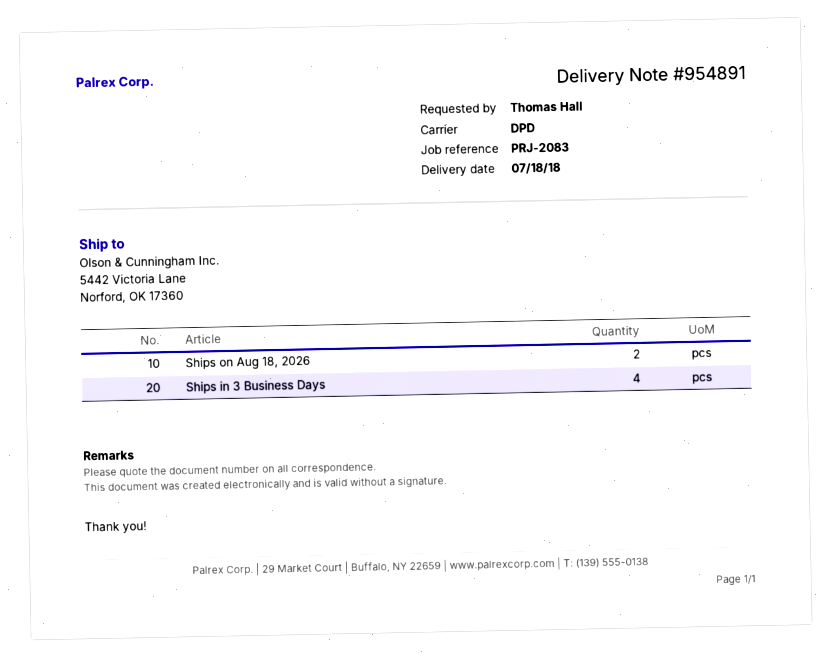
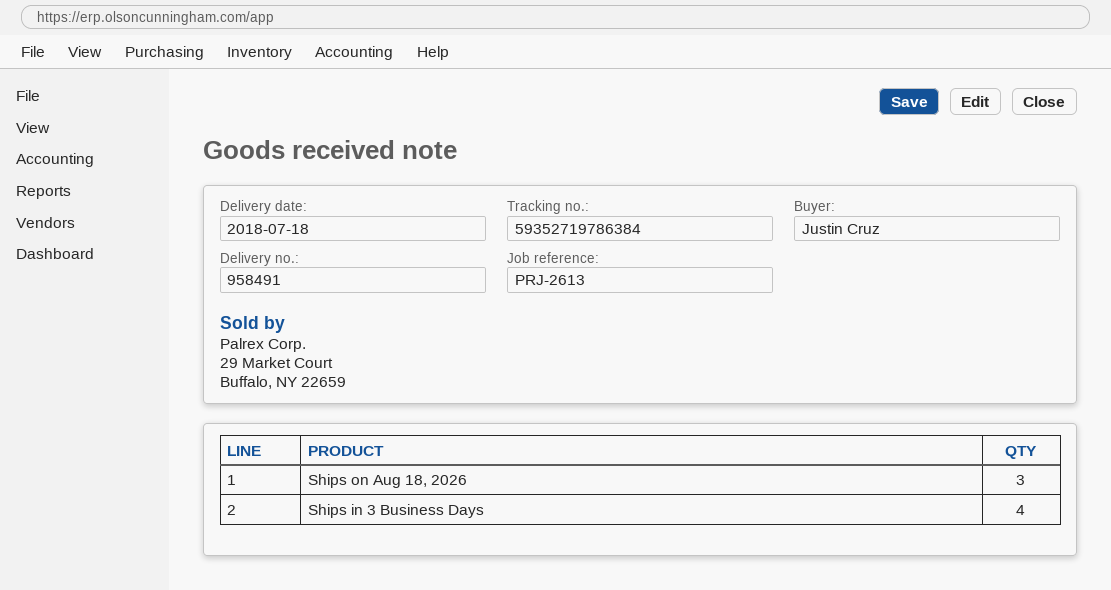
delivery note number: 954891 -> 958491
reference: PRJ-2083 -> PRJ-2613
ordered by: Thomas Hall -> Justin Cruz
Ships on Aug 18, 2026: 2 -> 3

